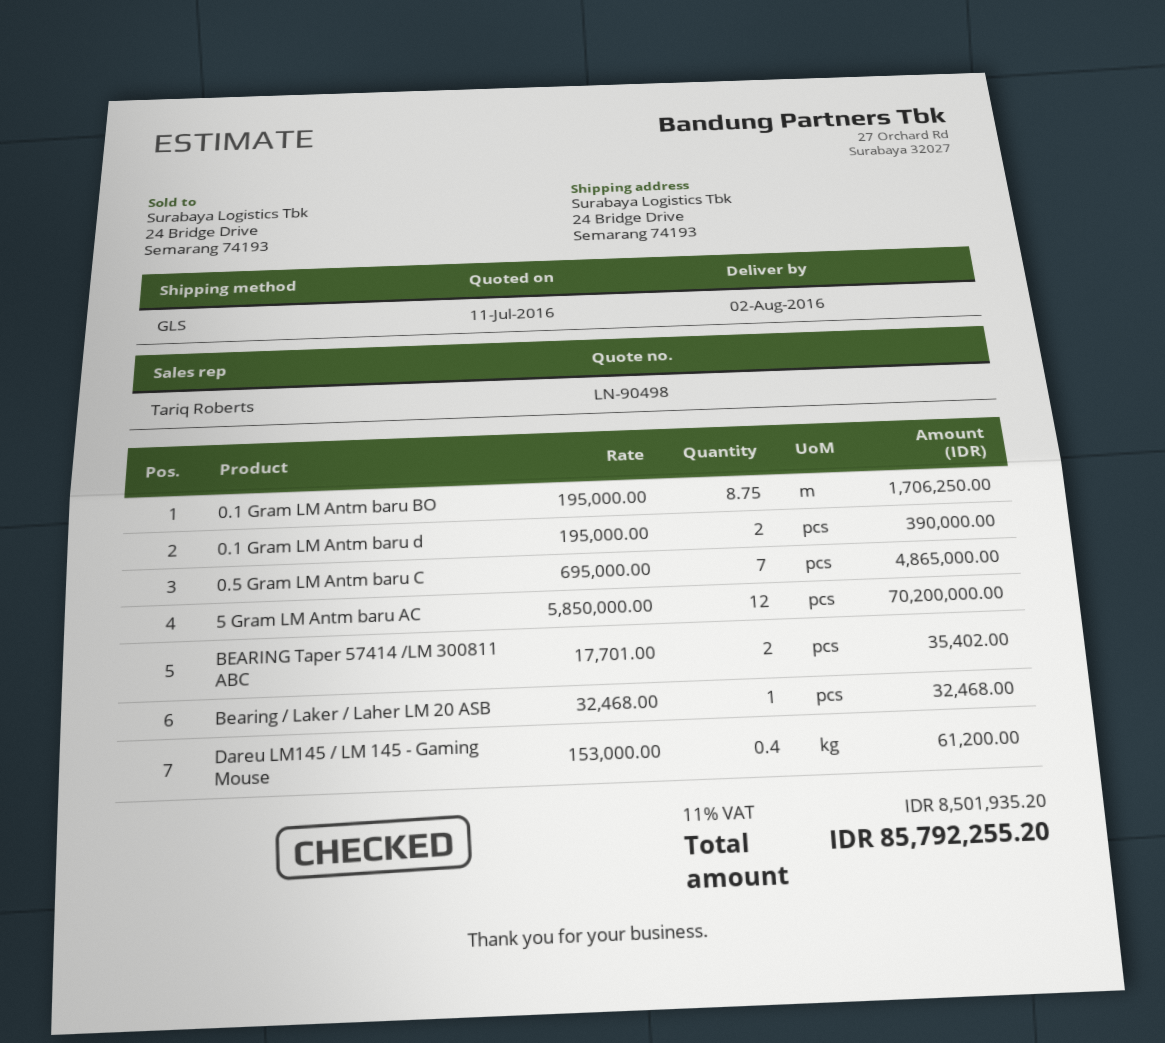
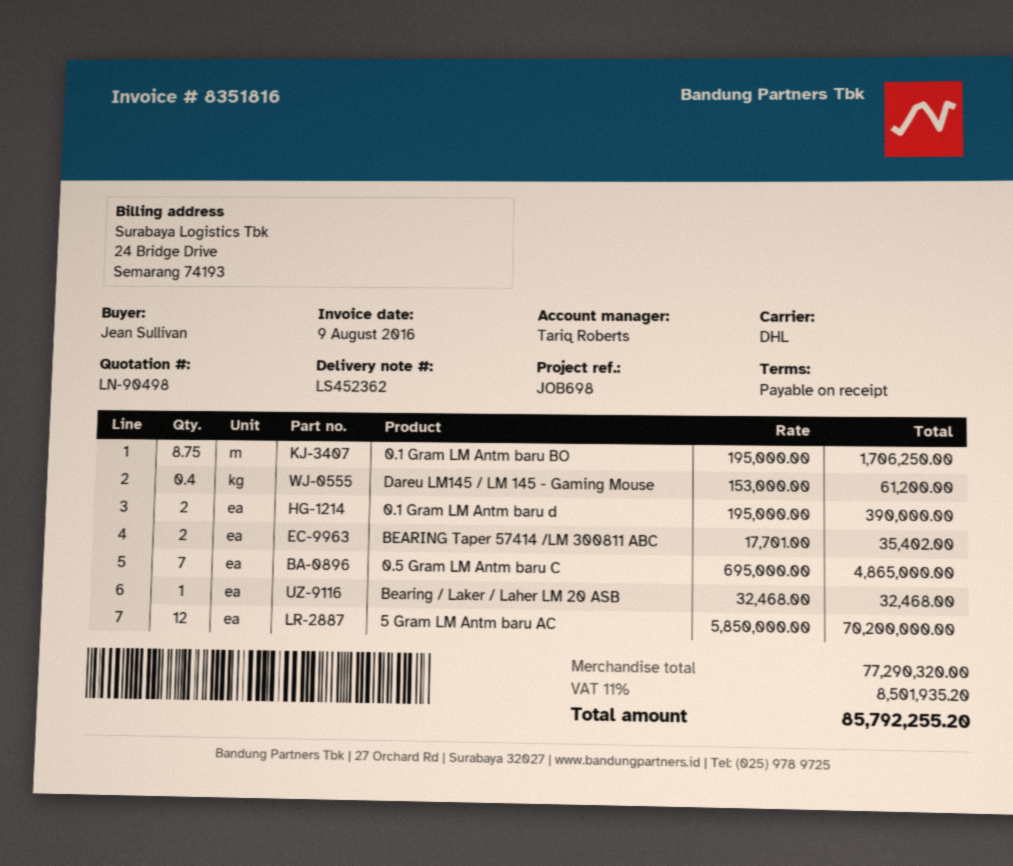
shipping method: GLS -> DHL

